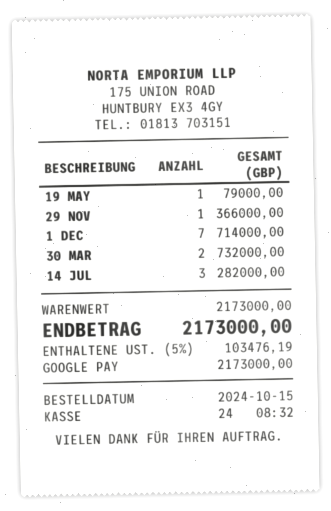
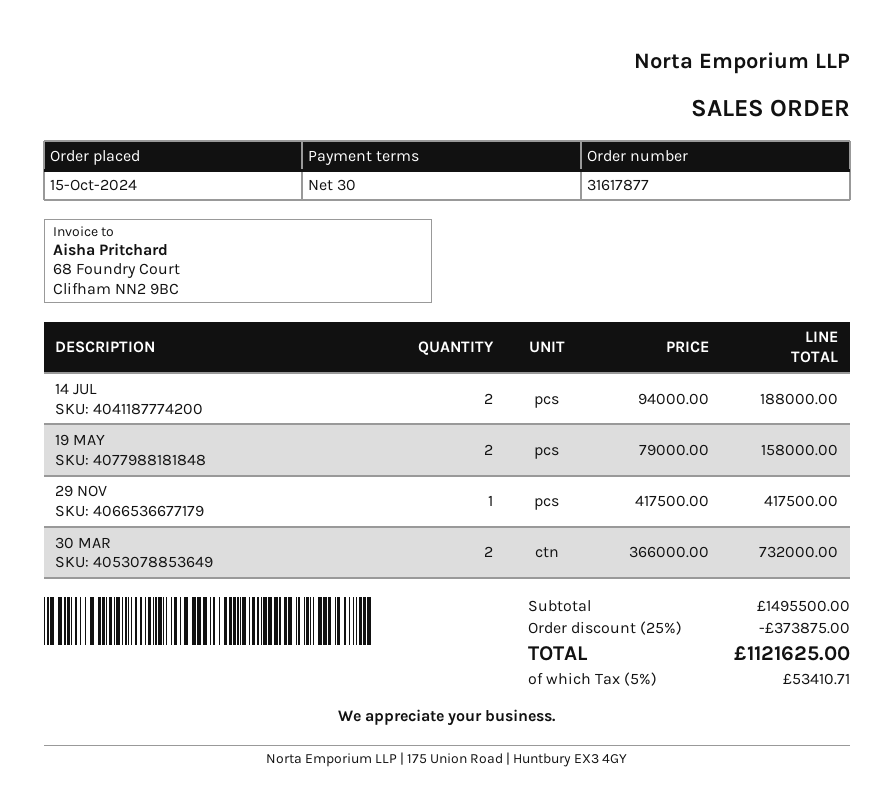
19 MAY: 1 for 79000.00 -> 2 for 158000.00
29 NOV: 1 for 366000.00 -> 1 for 417500.00
1 DEC: 7 for 714000.00 -> none
14 JUL: 3 for 282000.00 -> 2 for 188000.00
subtotal: 2173000.00 -> 1495500.00
discount: none -> 25% = 373875.00
tax: 5% = 103476.19 -> 5% = 53410.71
total: 2173000.00 -> 1121625.00

